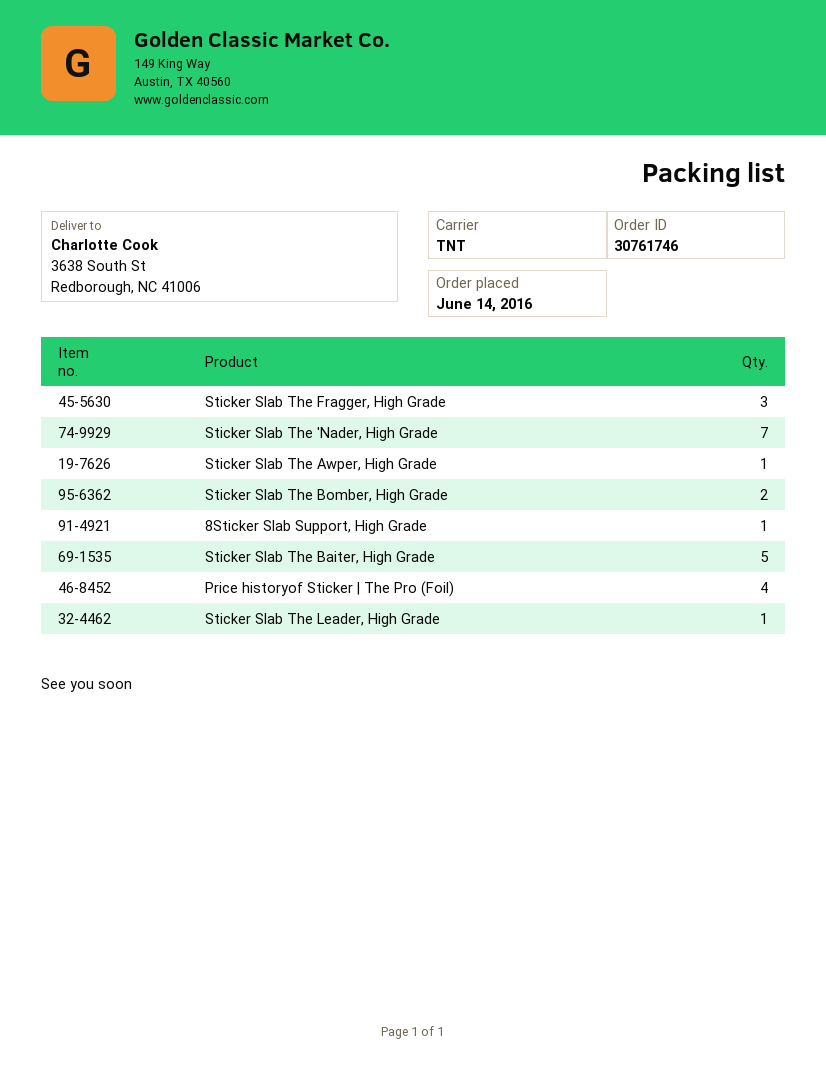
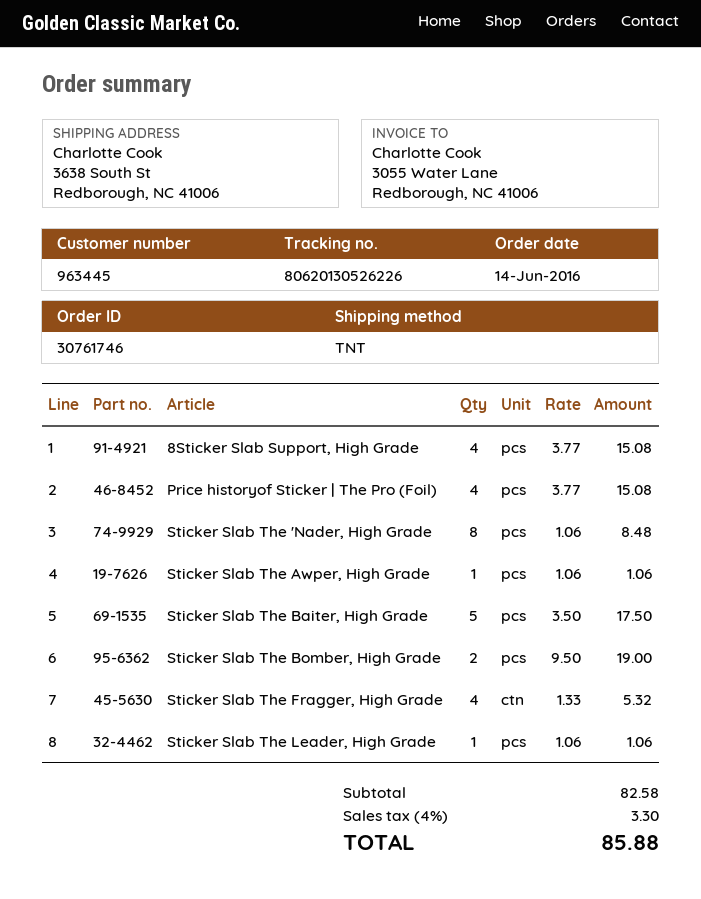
Sticker Slab The Fragger, High Grade: 3 -> 4
Sticker Slab The 'Nader, High Grade: 7 -> 8
8Sticker Slab Support, High Grade: 1 -> 4

